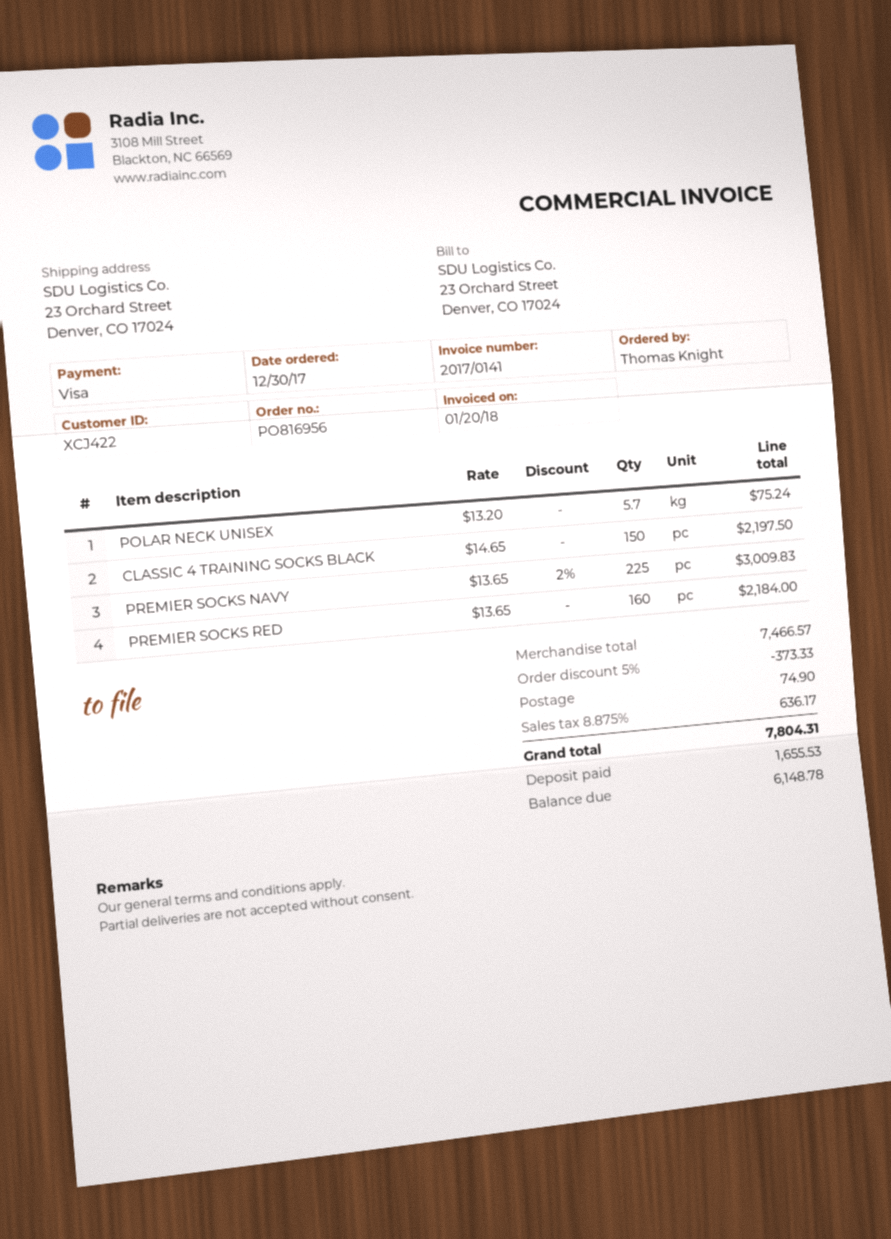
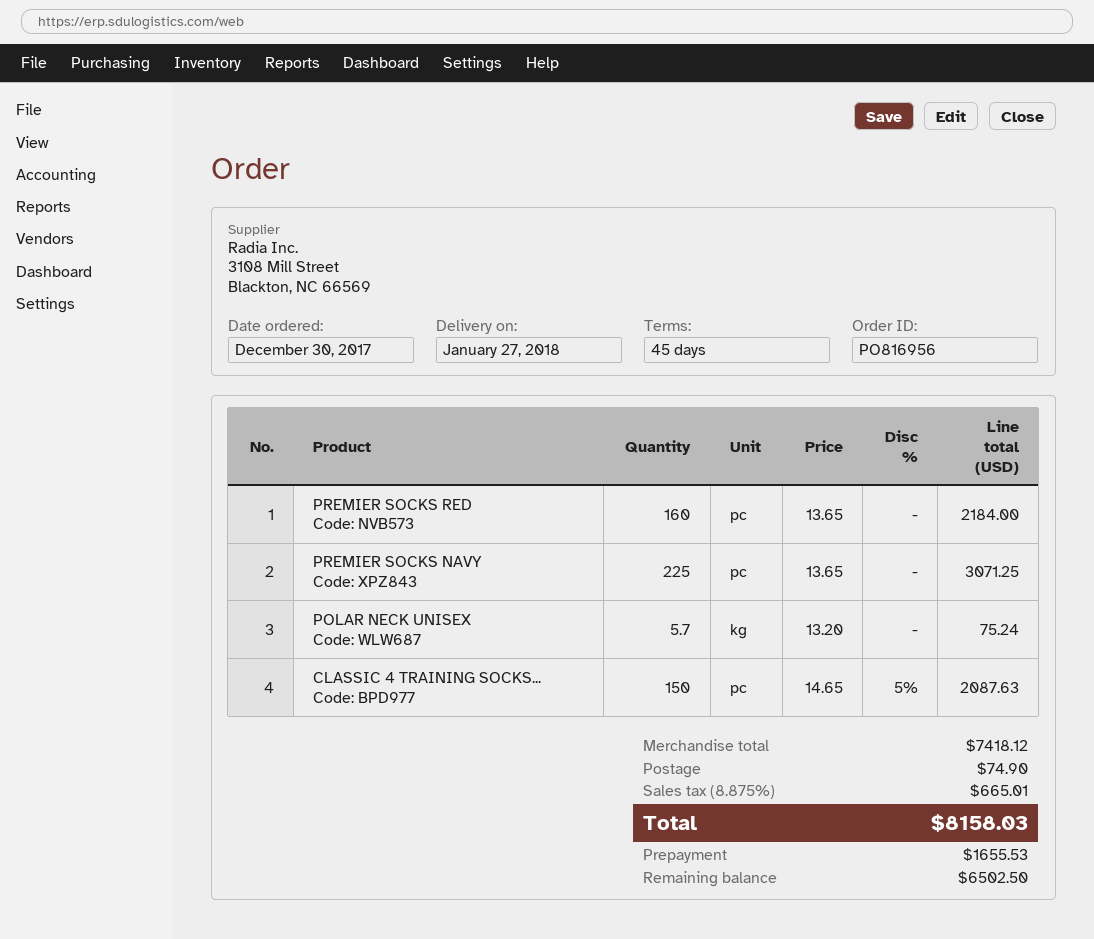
CLASSIC 4 TRAINING SOCKS BLACK: 150 x 14.65 = 2197.50 -> 150 x 14.65 - 5% = 2087.63
PREMIER SOCKS NAVY: 225 x 13.65 - 2% = 3009.83 -> 225 x 13.65 = 3071.25
subtotal: 7466.57 -> 7418.12
discount: 5% = 373.33 -> none
tax: 8.875% = 636.17 -> 8.875% = 665.01
total: 7804.31 -> 8158.03
balance: 6148.78 -> 6502.50

